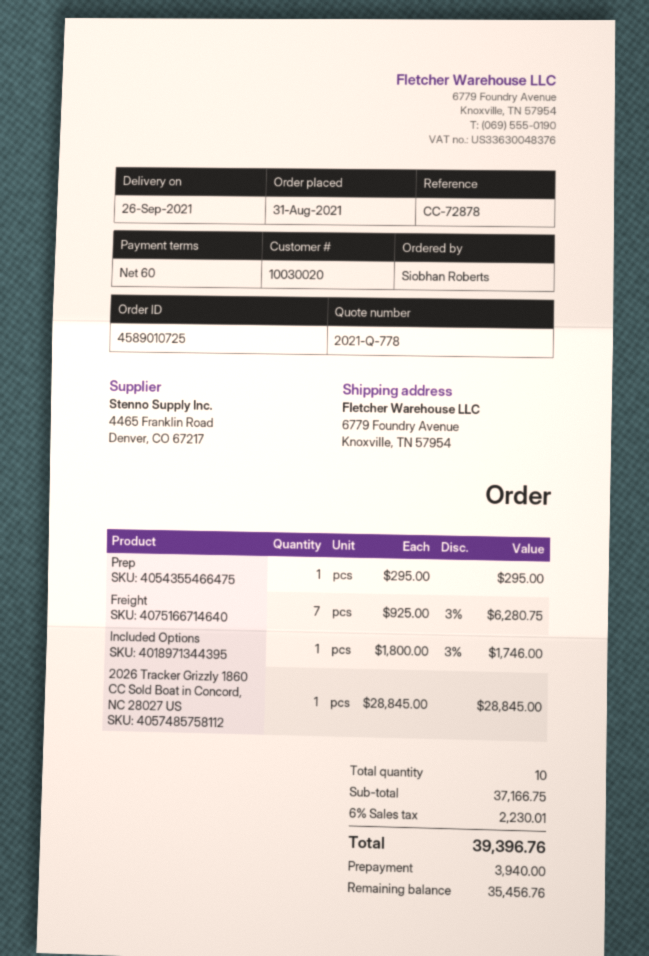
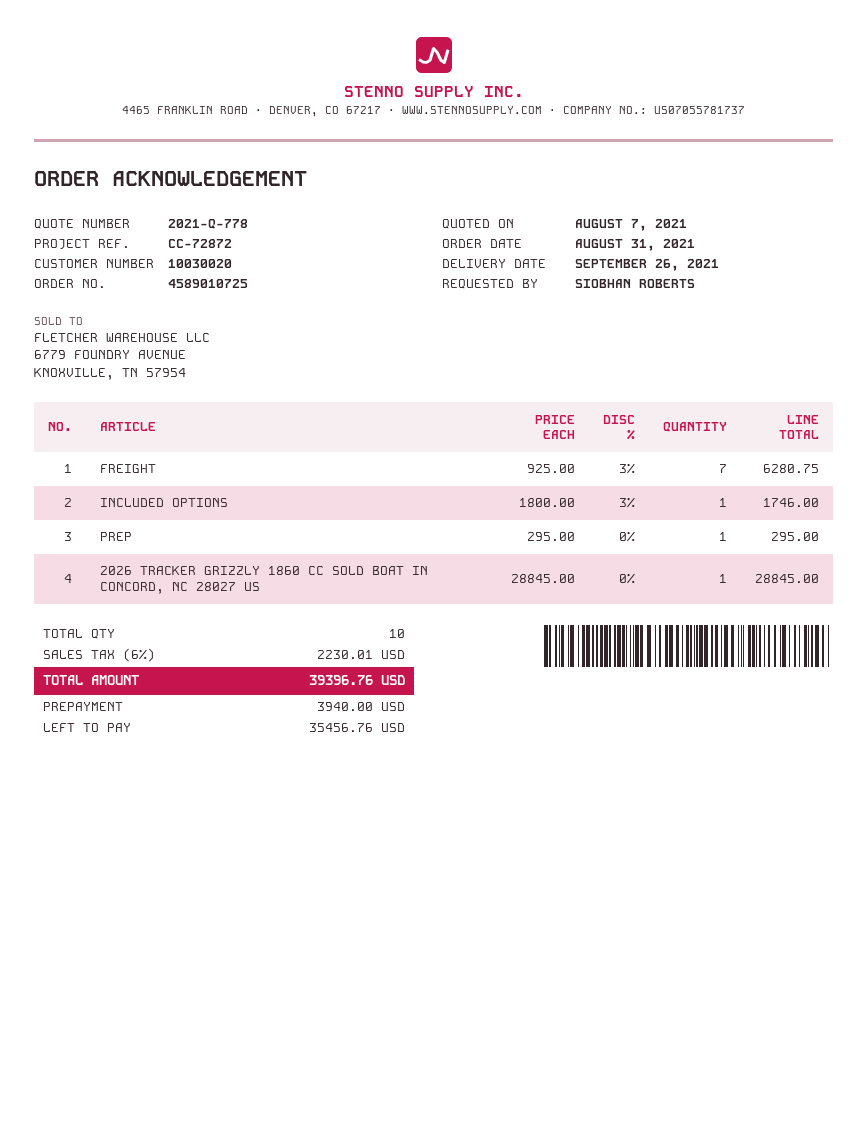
reference: CC-72878 -> CC-72872

